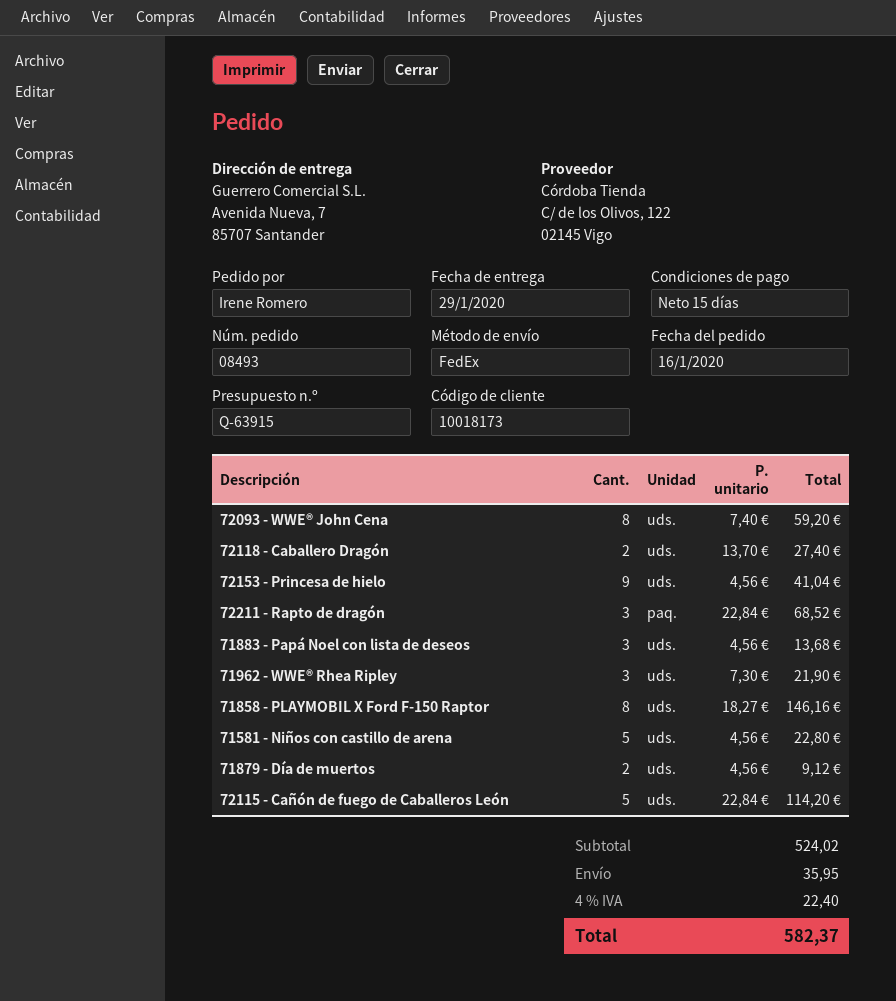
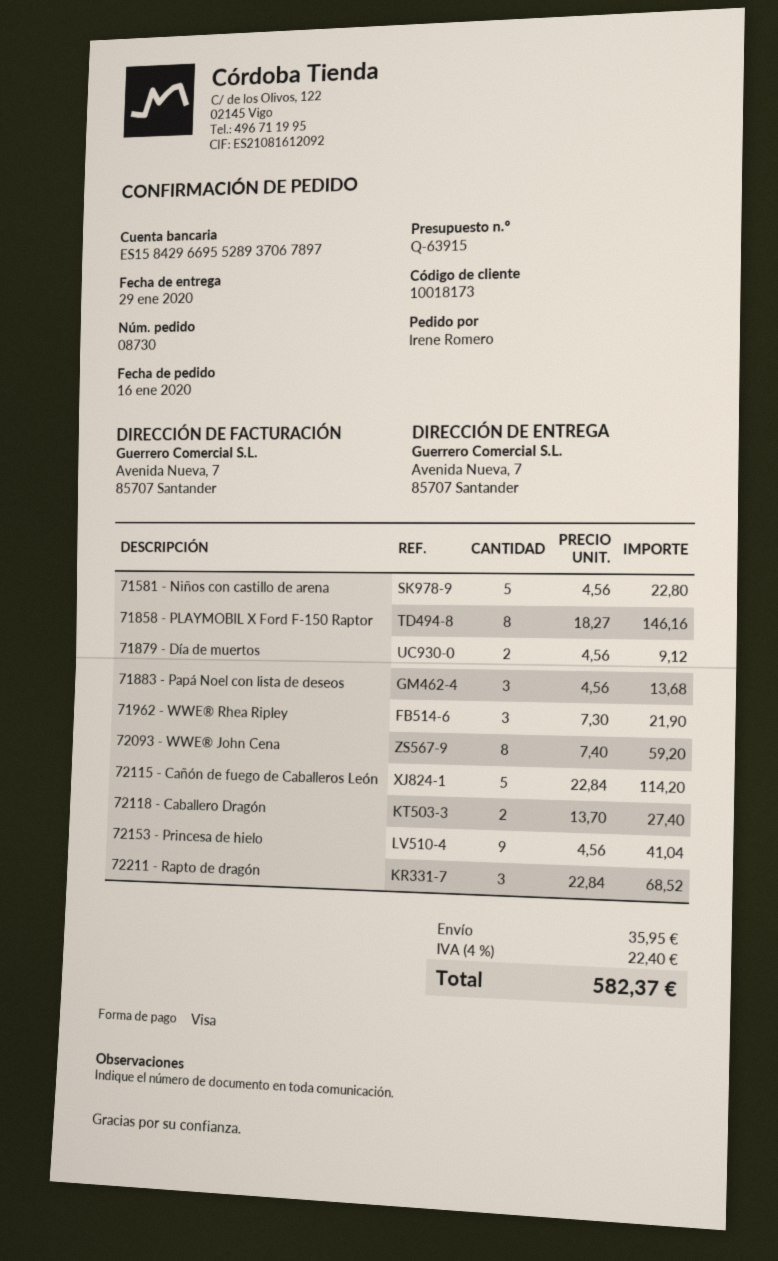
order number: 08493 -> 08730

